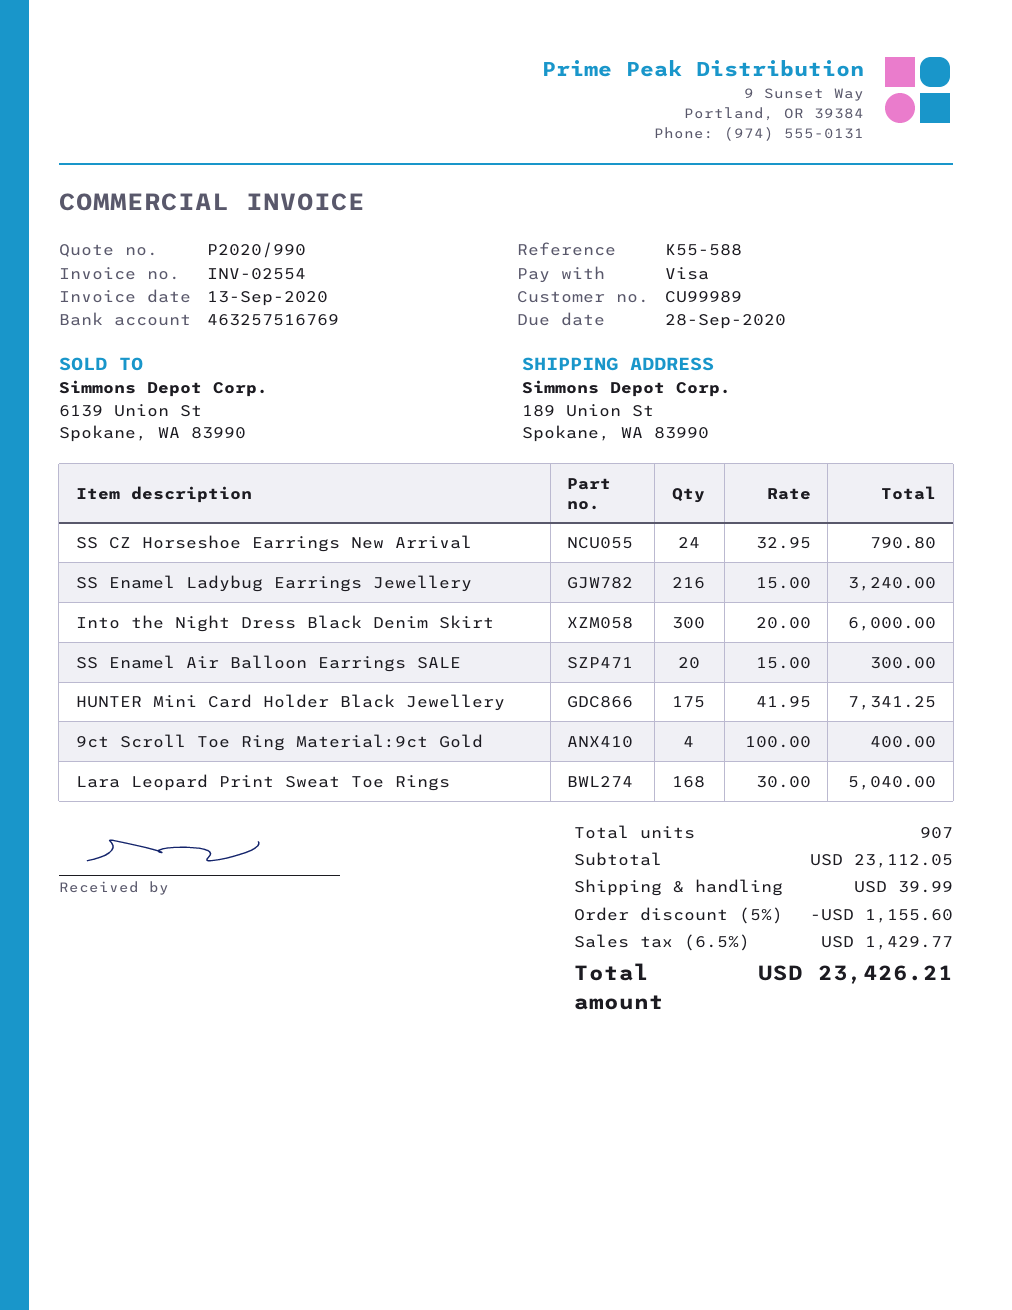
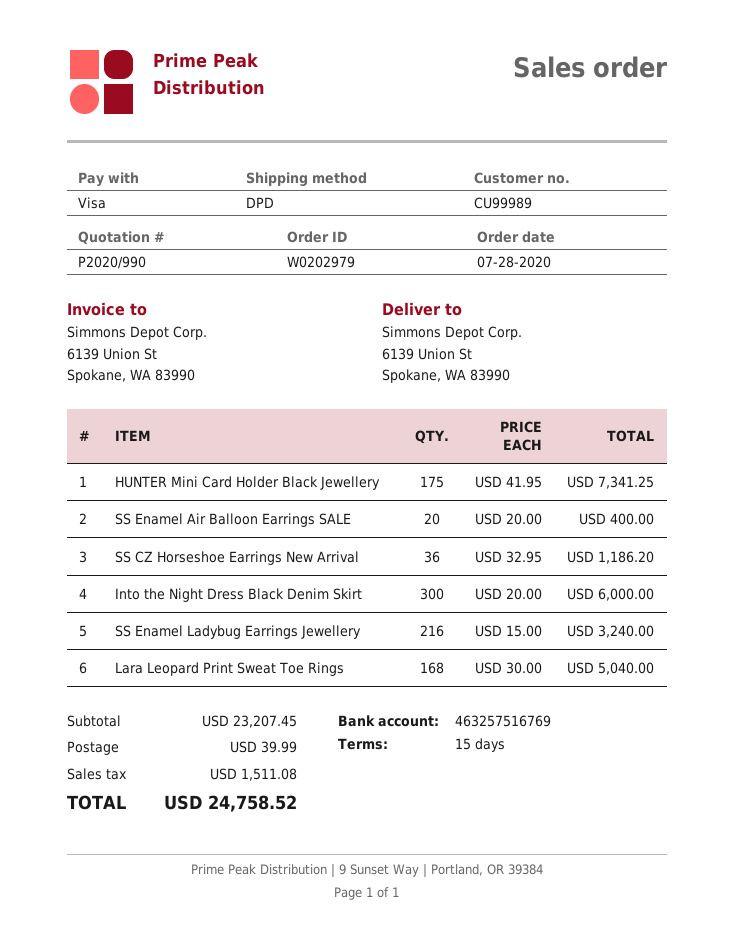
ship to: 189 Union St, Spokane, WA 83990 -> 6139 Union St, Spokane, WA 83990
SS CZ Horseshoe Earrings New Arrival: 24 x 32.95 = 790.80 -> 36 x 32.95 = 1186.20
SS Enamel Air Balloon Earrings SALE: 20 x 15.00 = 300.00 -> 20 x 20.00 = 400.00
9ct Scroll Toe Ring Material:9ct Gold: 4 x 100.00 = 400.00 -> none
subtotal: 23112.05 -> 23207.45
discount: 5% = 1155.60 -> none
tax: 1429.77 -> 1511.08
total: 23426.21 -> 24758.52

